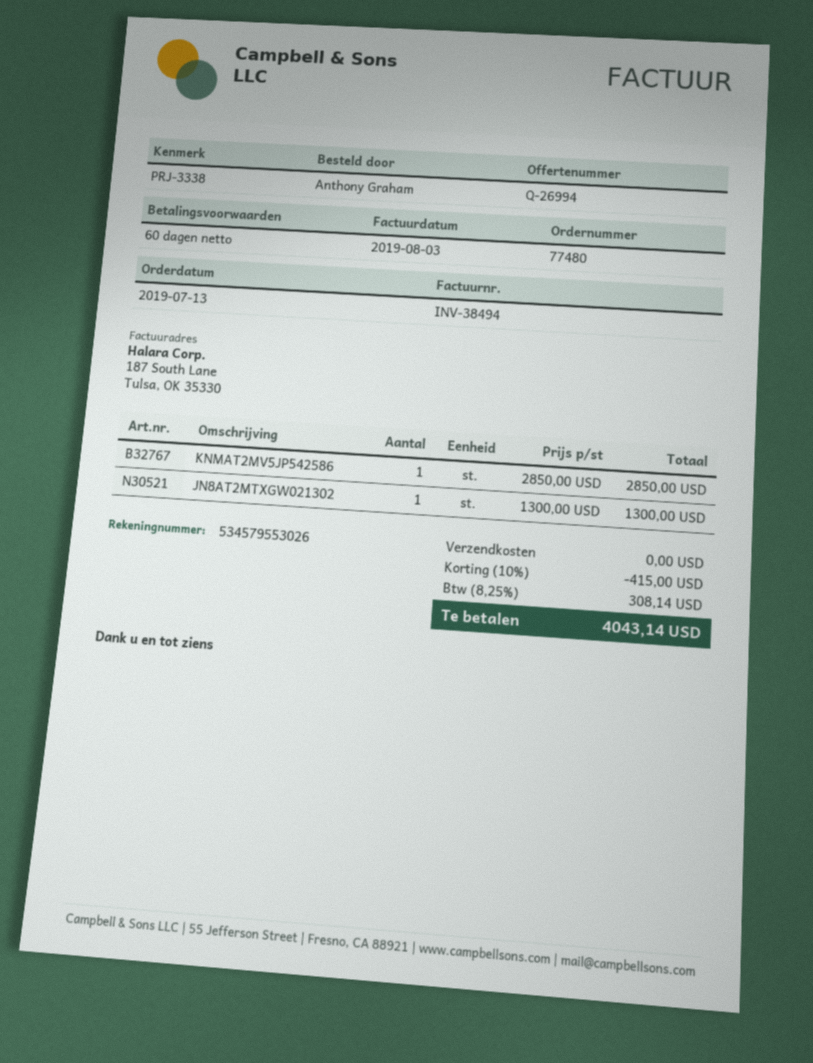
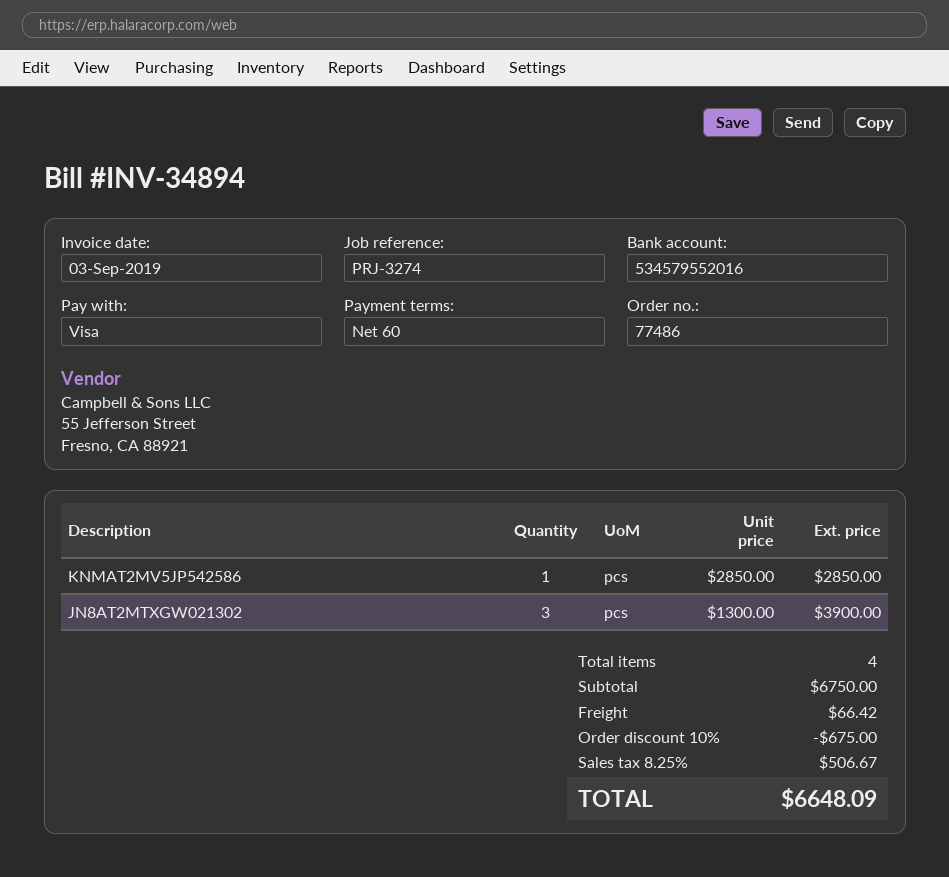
order number: 77480 -> 77486
invoice number: INV-38494 -> INV-34894
invoice date: 2019-08-03 -> 2019-09-03
reference: PRJ-3338 -> PRJ-3274
bank account: 534579553026 -> 534579552016
JN8AT2MTXGW021302: 1 x 1300.00 = 1300.00 -> 3 x 1300.00 = 3900.00
discount: 10% = 415.00 -> 10% = 675.00
shipping: 0.00 -> 66.42
tax: 8.25% = 308.14 -> 8.25% = 506.67
total: 4043.14 -> 6648.09

